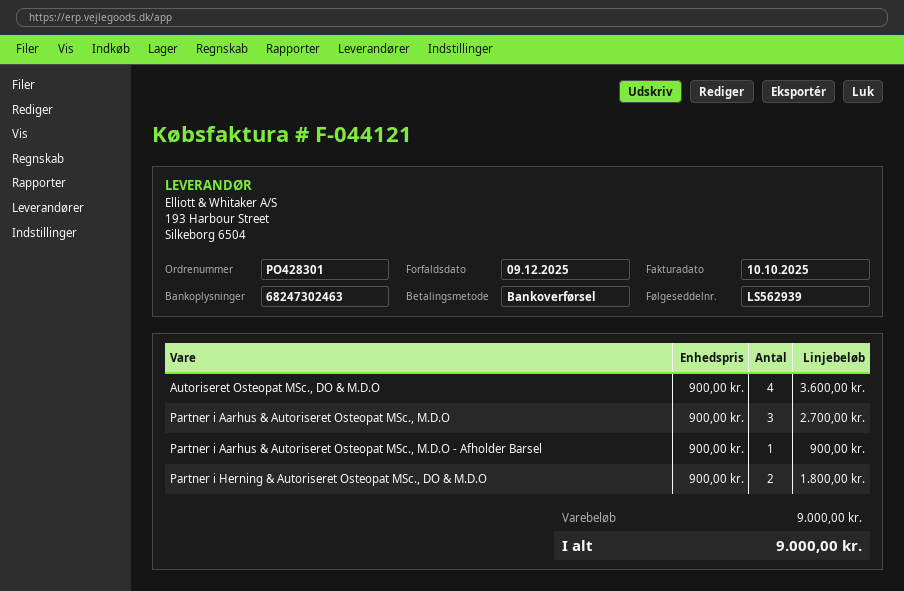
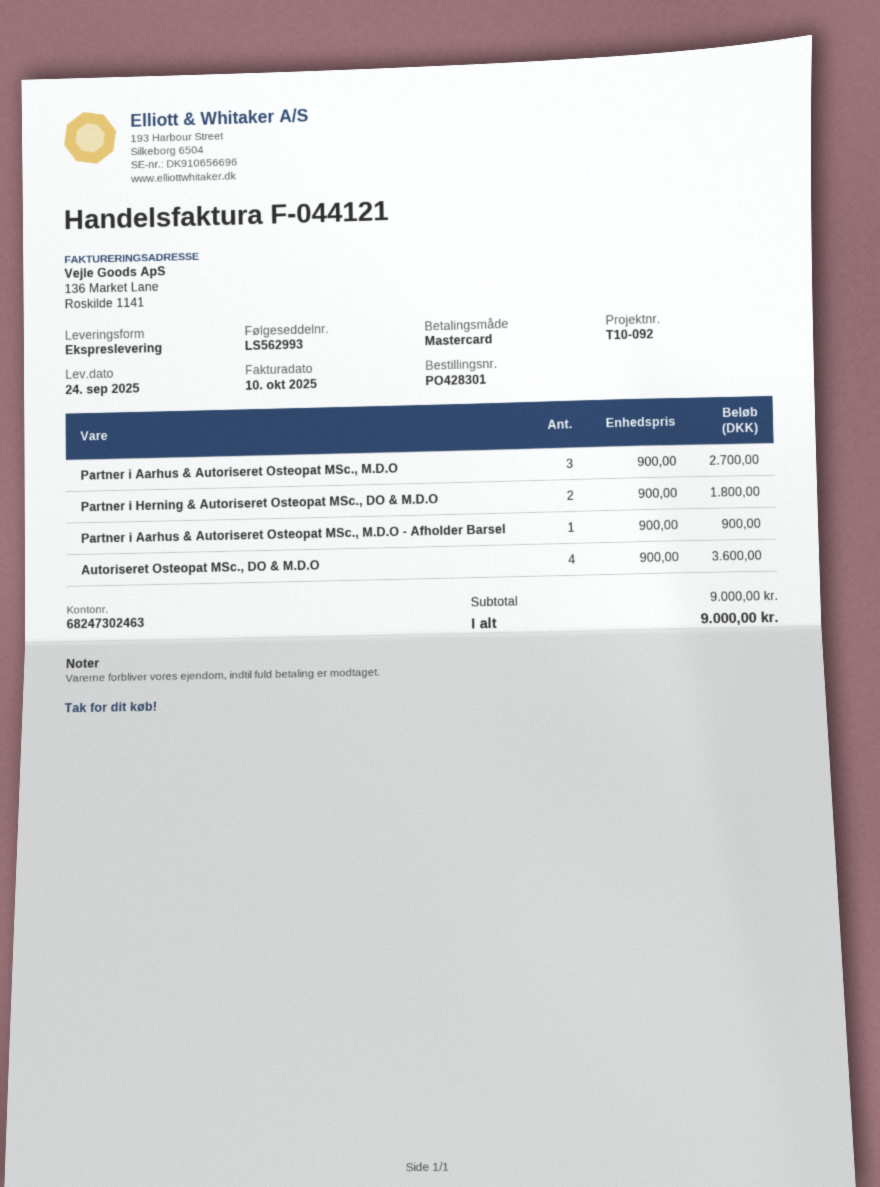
delivery note number: LS562939 -> LS562993
payment method: bank transfer -> Mastercard

